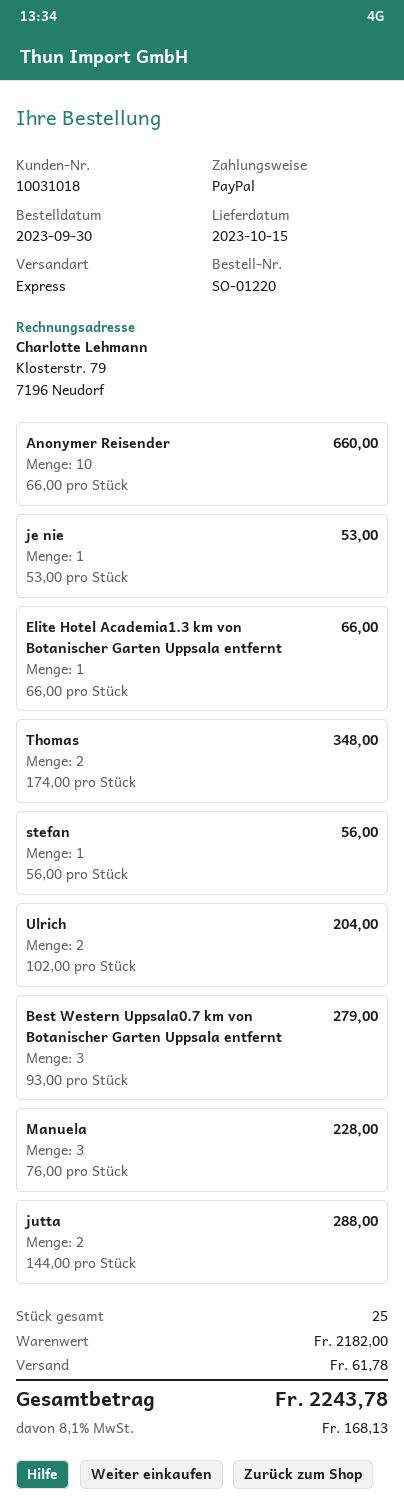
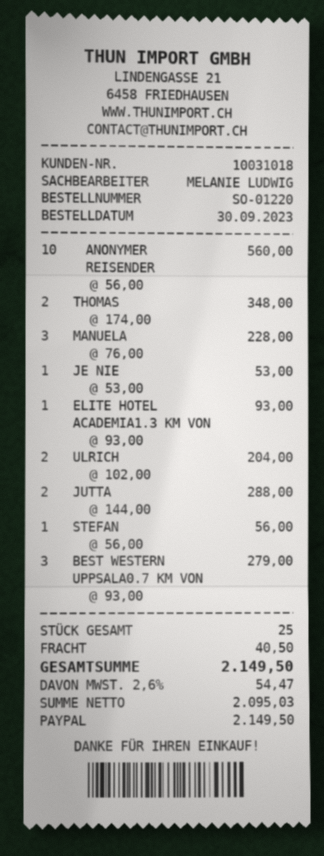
Anonymer Reisender: 10 x 66.00 = 660.00 -> 10 x 56.00 = 560.00
Elite Hotel Academia1.3 km von Botanischer Garten Uppsala entfernt: 1 x 66.00 = 66.00 -> 1 x 93.00 = 93.00
shipping: 61.78 -> 40.50
tax: 8.1% = 168.13 -> 2.6% = 54.47
total: 2243.78 -> 2149.50

